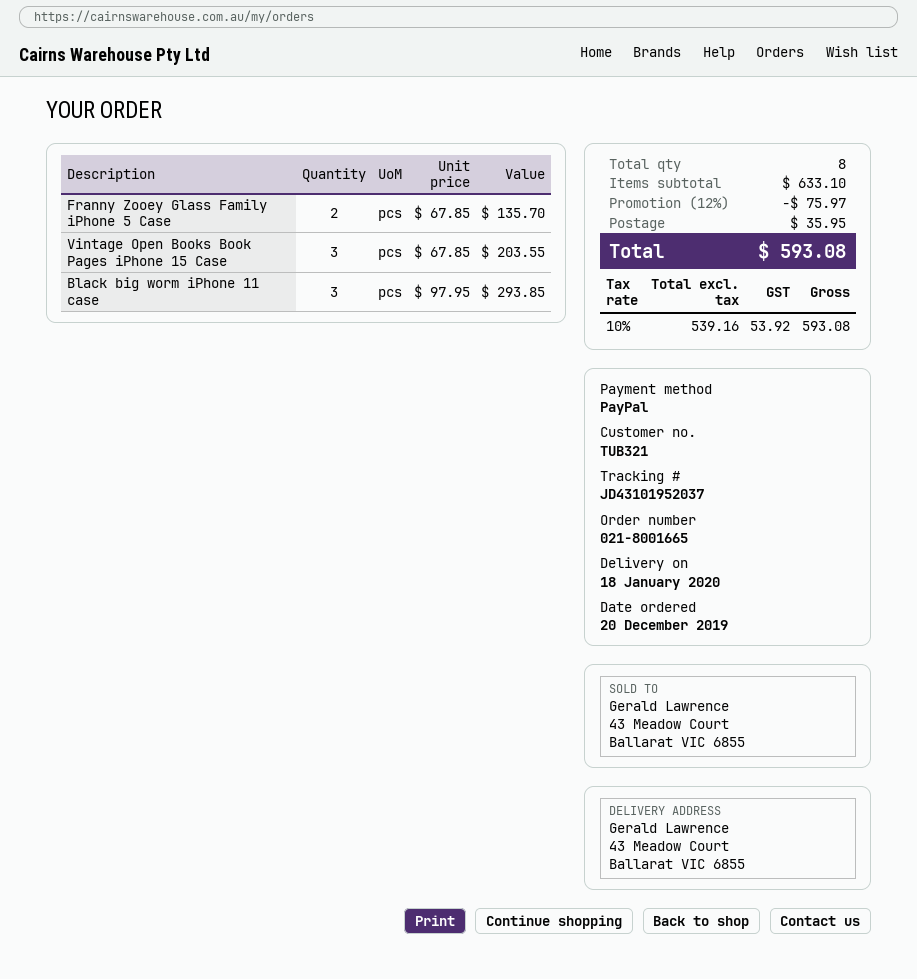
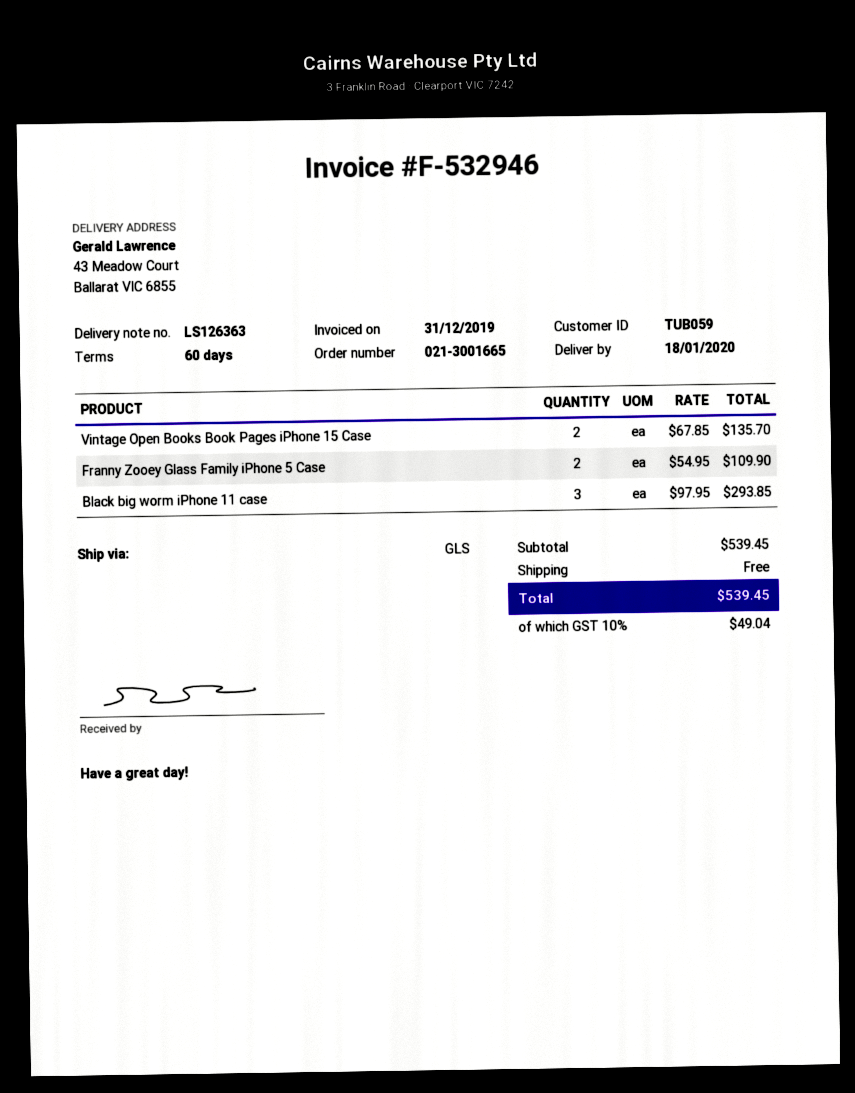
order number: 021-8001665 -> 021-3001665
customer number: TUB321 -> TUB059
Franny Zooey Glass Family iPhone 5 Case: 2 x 67.85 = 135.70 -> 2 x 54.95 = 109.90
Vintage Open Books Book Pages iPhone 15 Case: 3 x 67.85 = 203.55 -> 2 x 67.85 = 135.70
subtotal: 633.10 -> 539.45
discount: 12% = 75.97 -> none
shipping: 35.95 -> 0.00
tax: 10% = 53.92 -> 10% = 49.04
total: 593.08 -> 539.45

